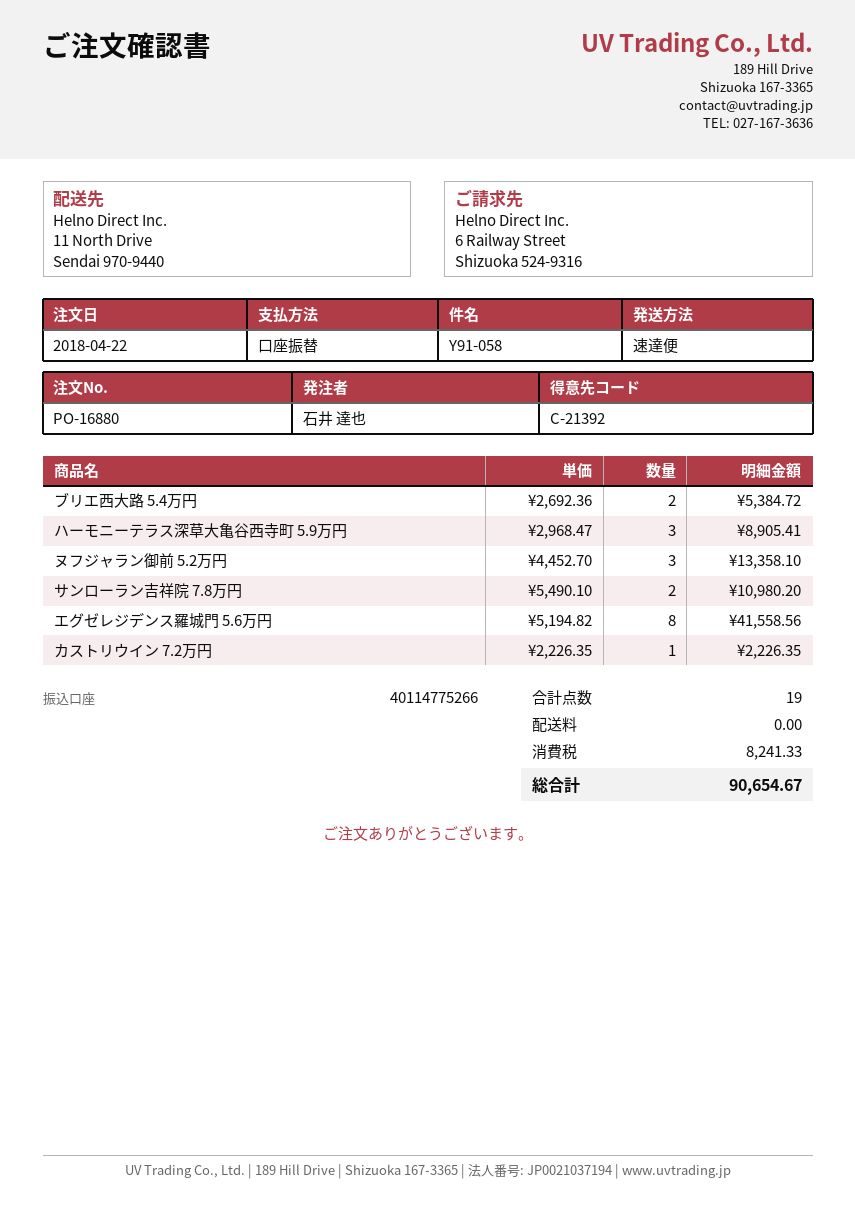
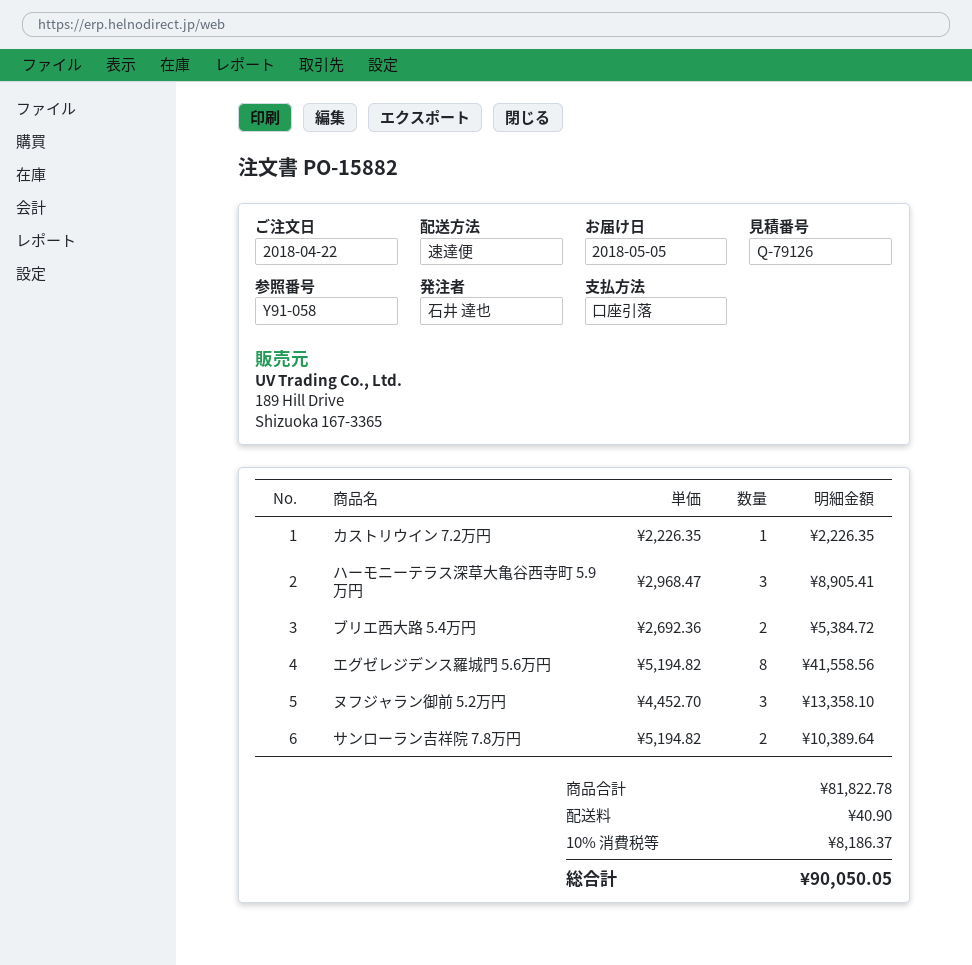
order number: PO-16880 -> PO-15882
サンローラン吉祥院 7.8万円: 2 x 5490.10 = 10980.20 -> 2 x 5194.82 = 10389.64
shipping: 0.00 -> 40.90
tax: 8241.33 -> 8186.37
total: 90654.67 -> 90050.05

